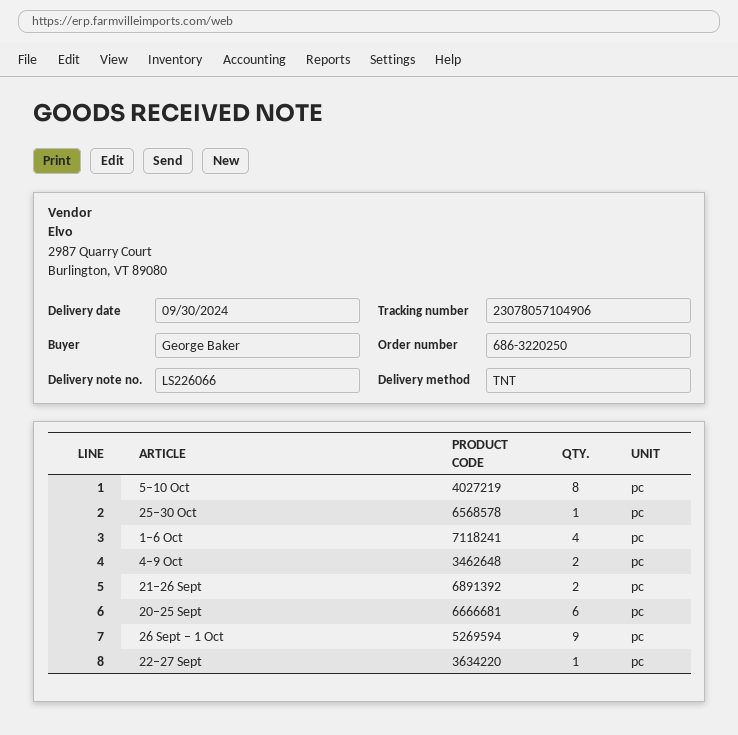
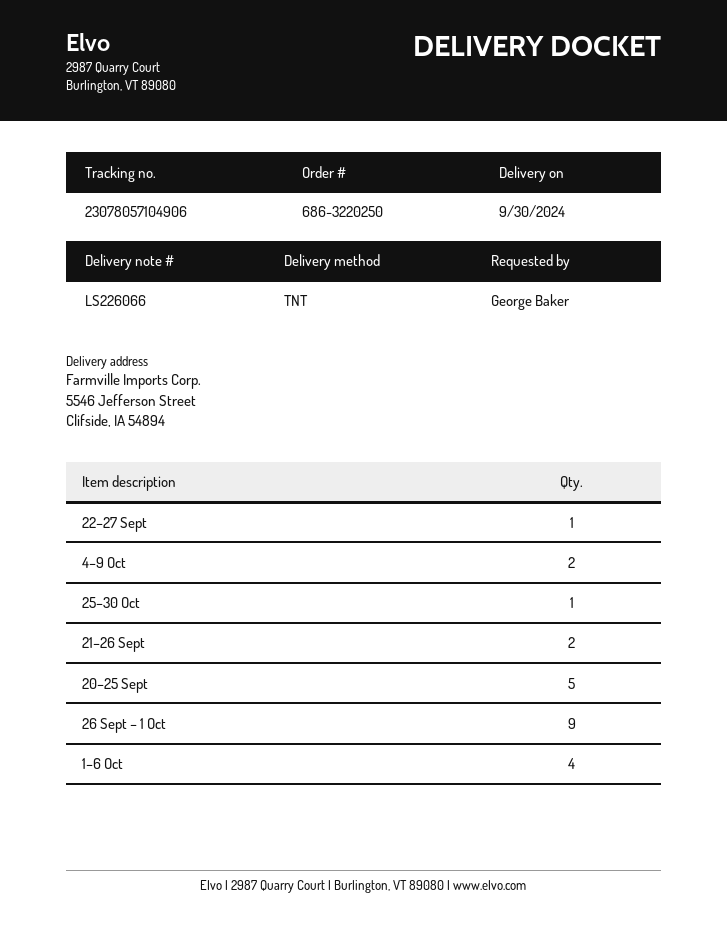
5–10 Oct: 8 -> none
20–25 Sept: 6 -> 5

